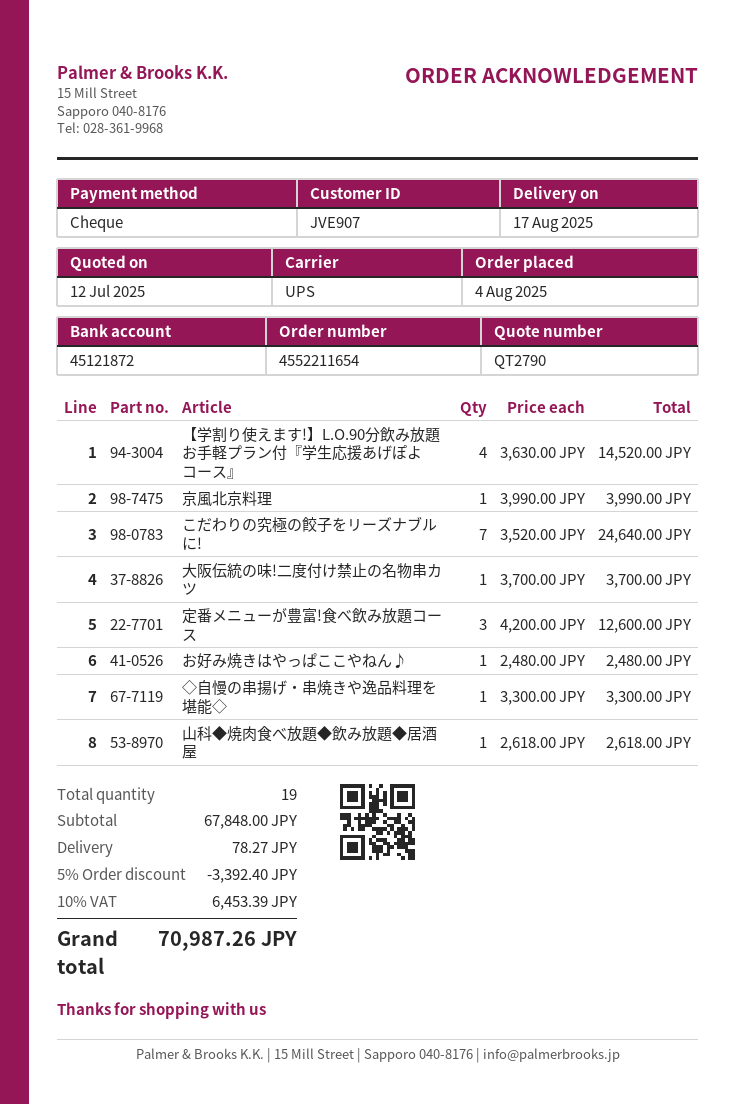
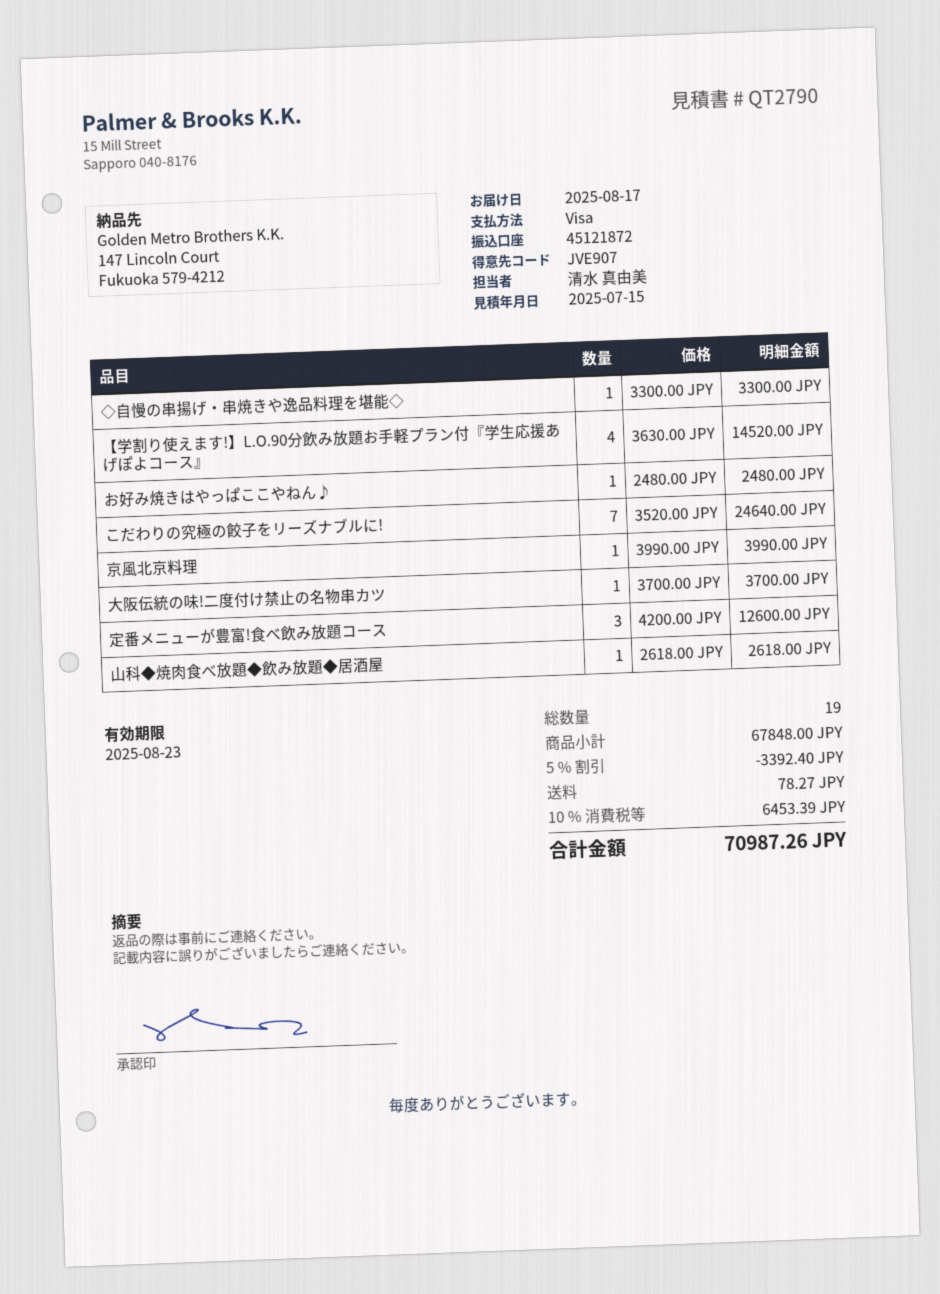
quote date: 2025-07-12 -> 2025-07-15
payment method: cheque -> Visa

